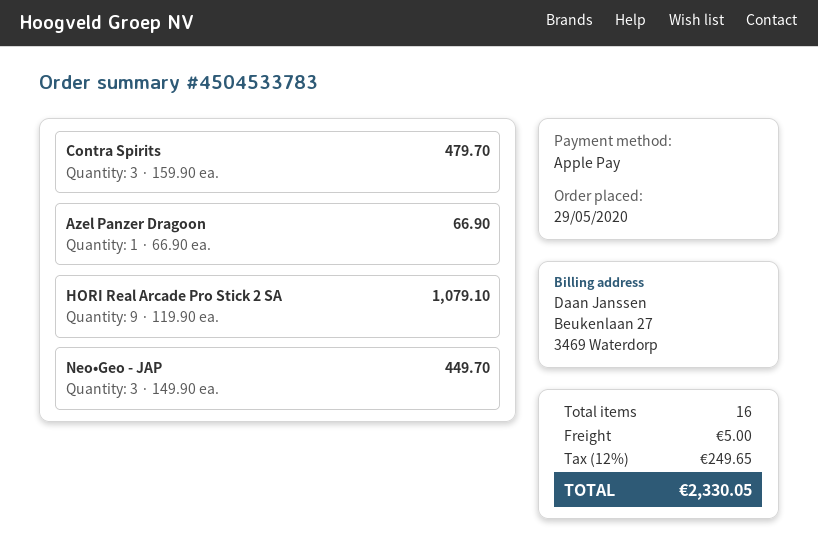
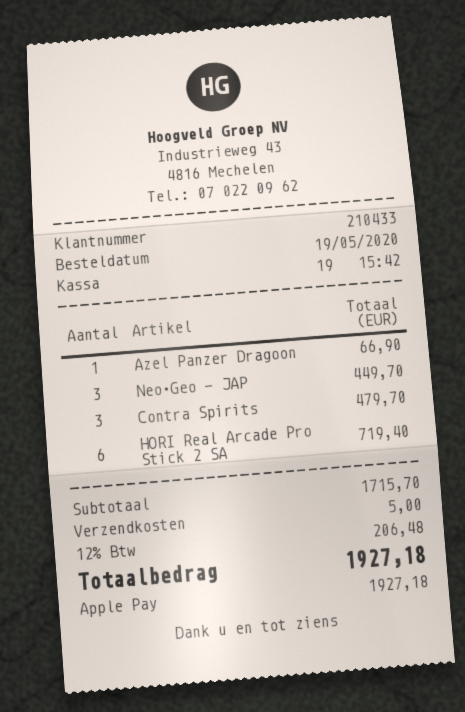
order date: 2020-05-29 -> 2020-05-19
HORI Real Arcade Pro Stick 2 SA: 9 for 1079.10 -> 6 for 719.40
tax: 12% = 249.65 -> 12% = 206.48
total: 2330.05 -> 1927.18

